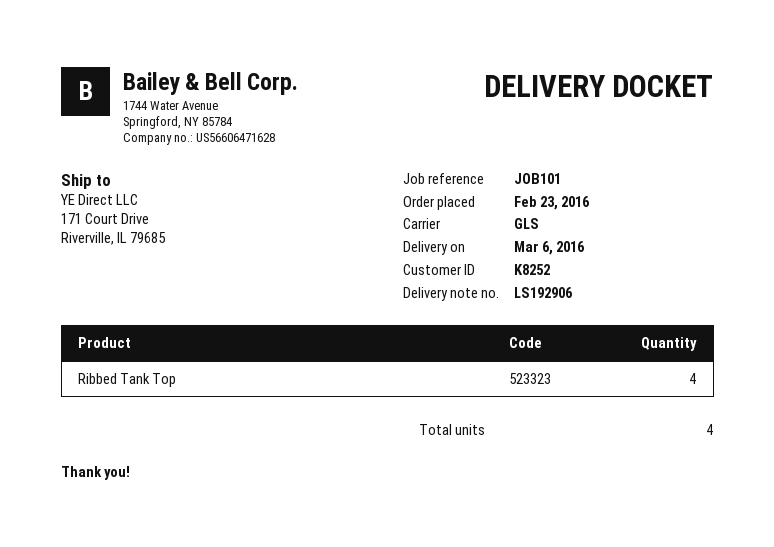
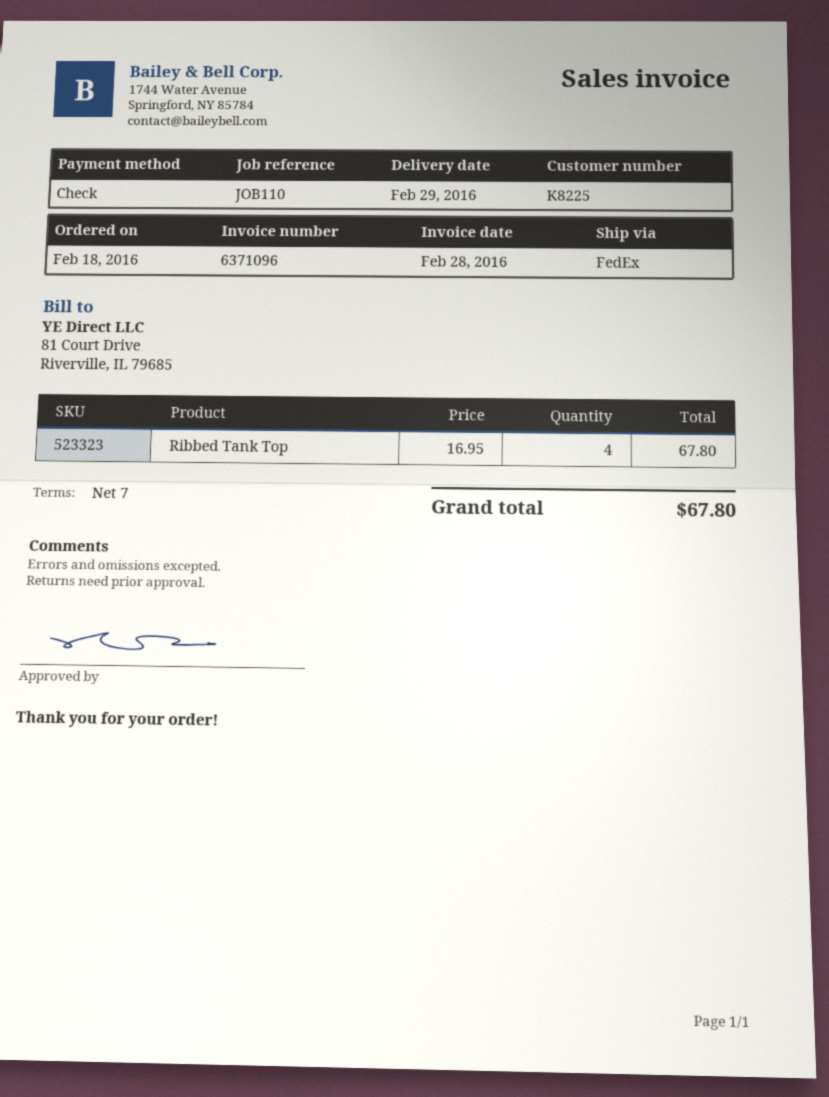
order date: 2016-02-23 -> 2016-02-18
delivery date: 2016-03-06 -> 2016-02-29
customer number: K8252 -> K8225
reference: JOB101 -> JOB110
shipping method: GLS -> FedEx

